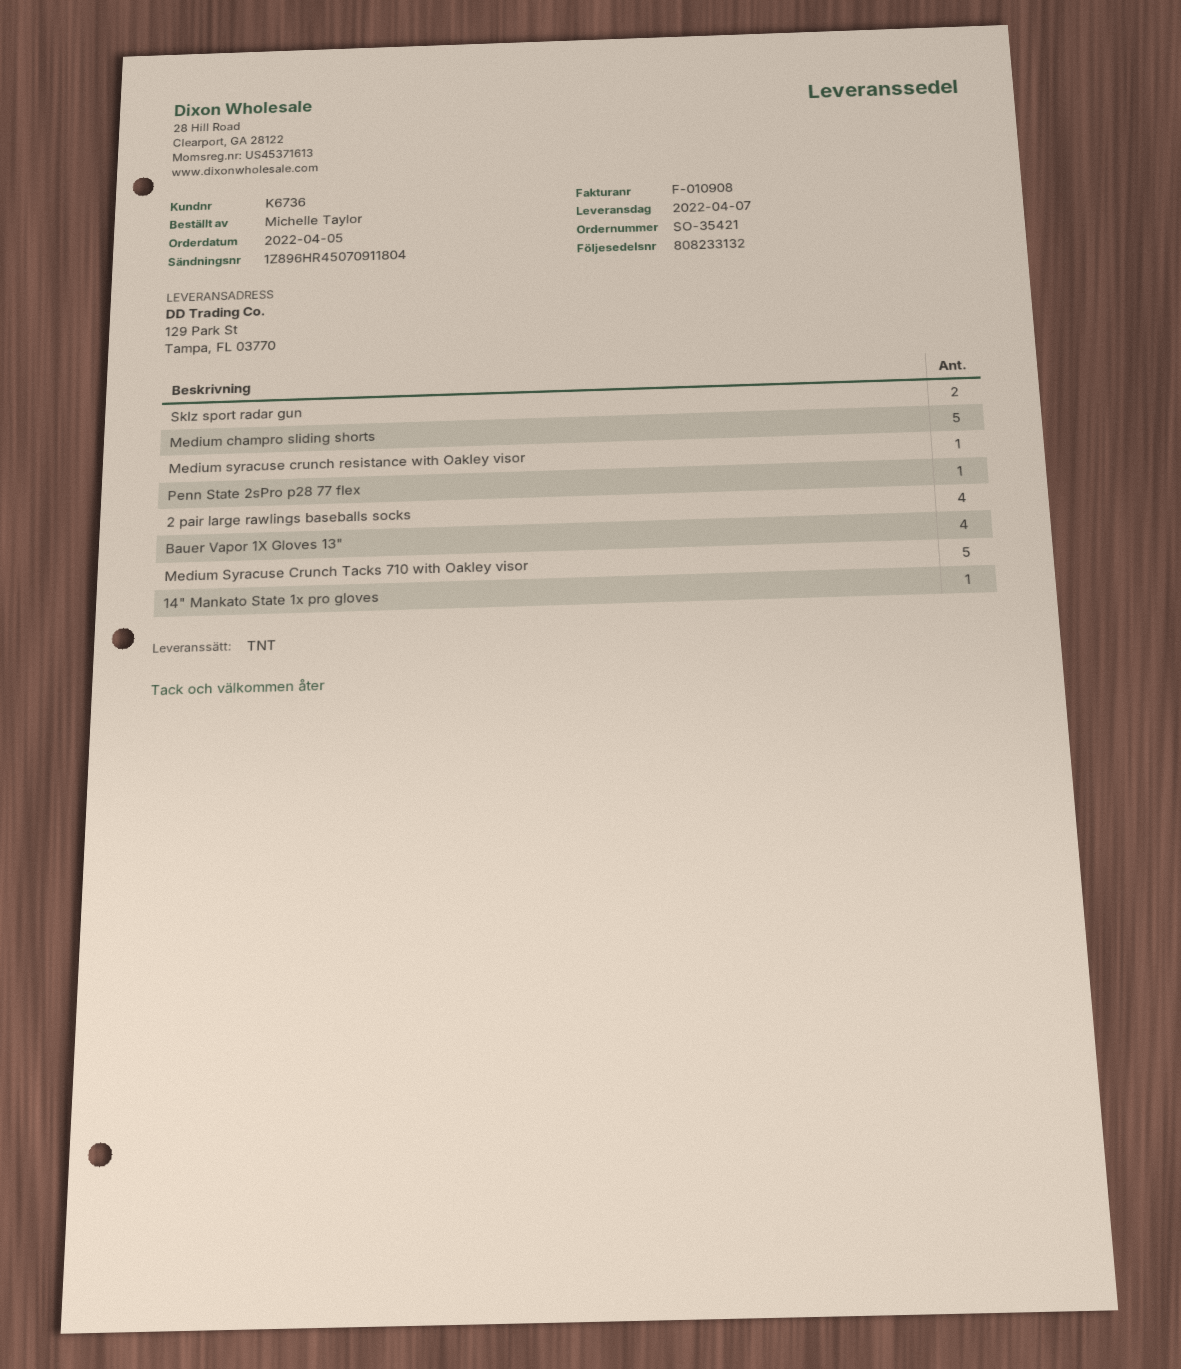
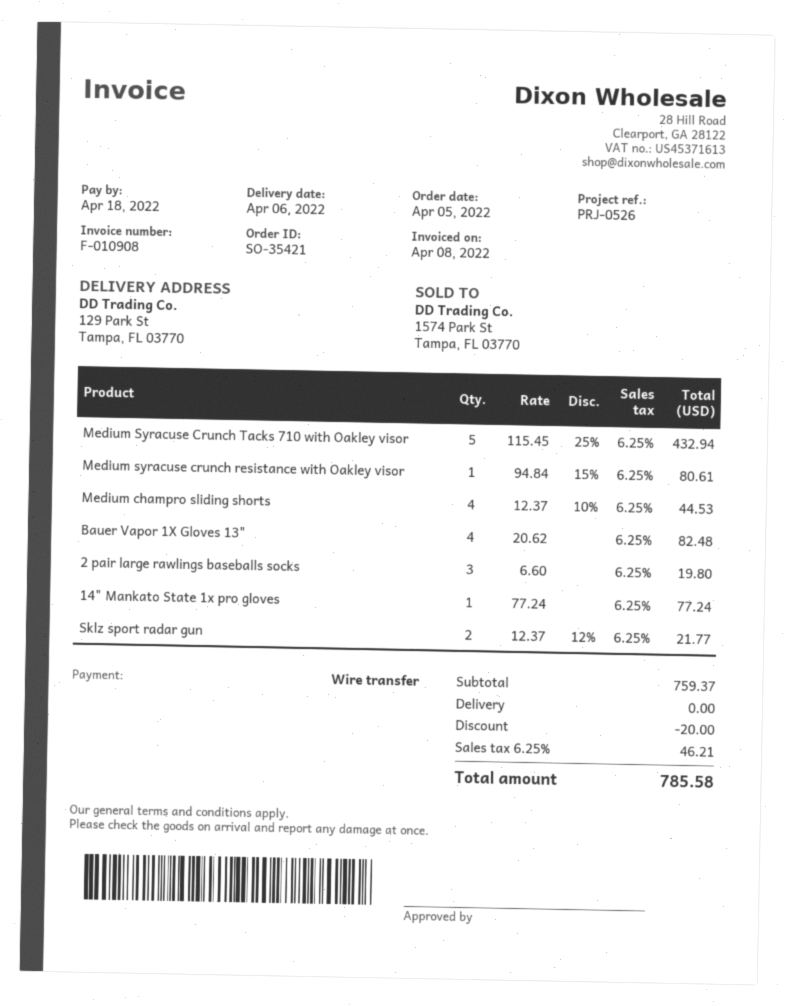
delivery date: 2022-04-07 -> 2022-04-06
Medium champro sliding shorts: 5 -> 4
Penn State 2sPro p28 77 flex: 1 -> none
2 pair large rawlings baseballs socks: 4 -> 3

